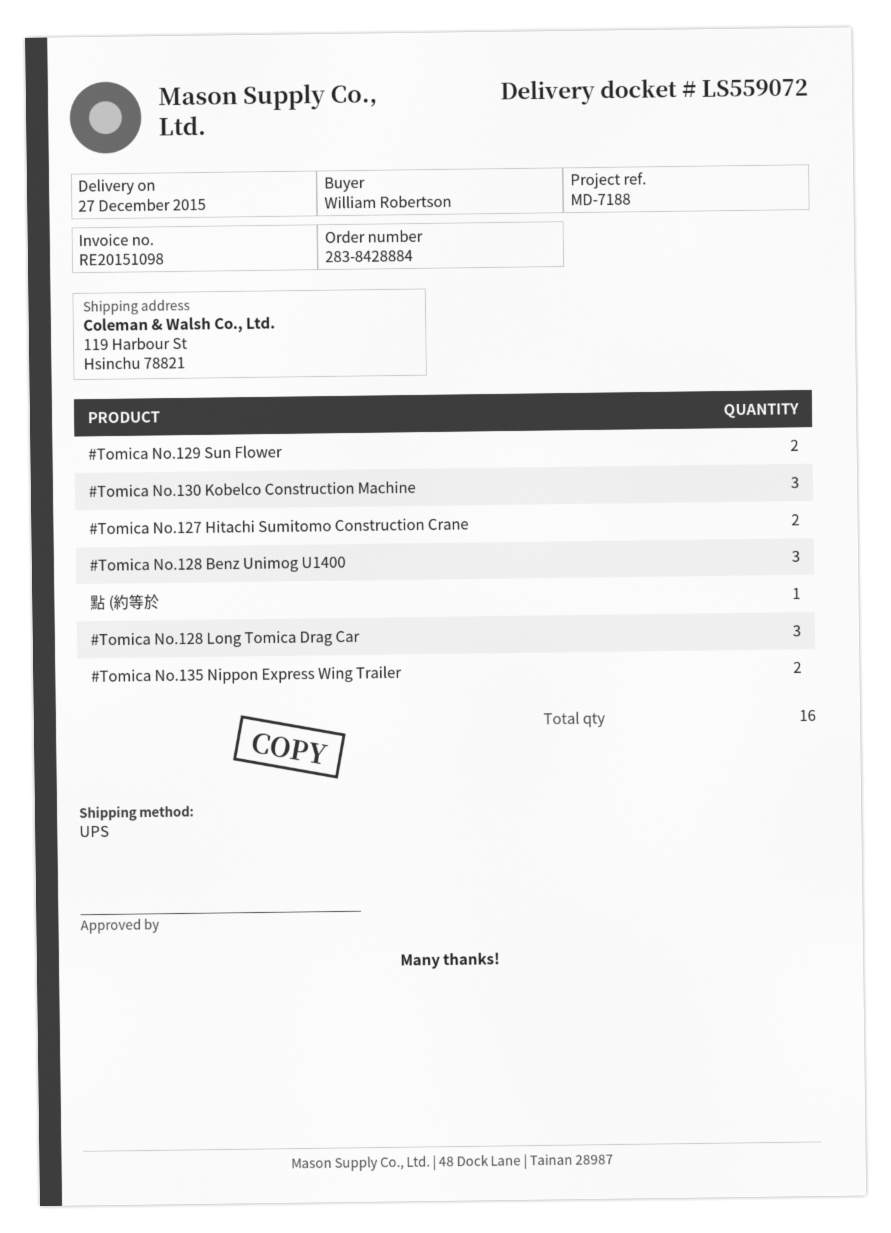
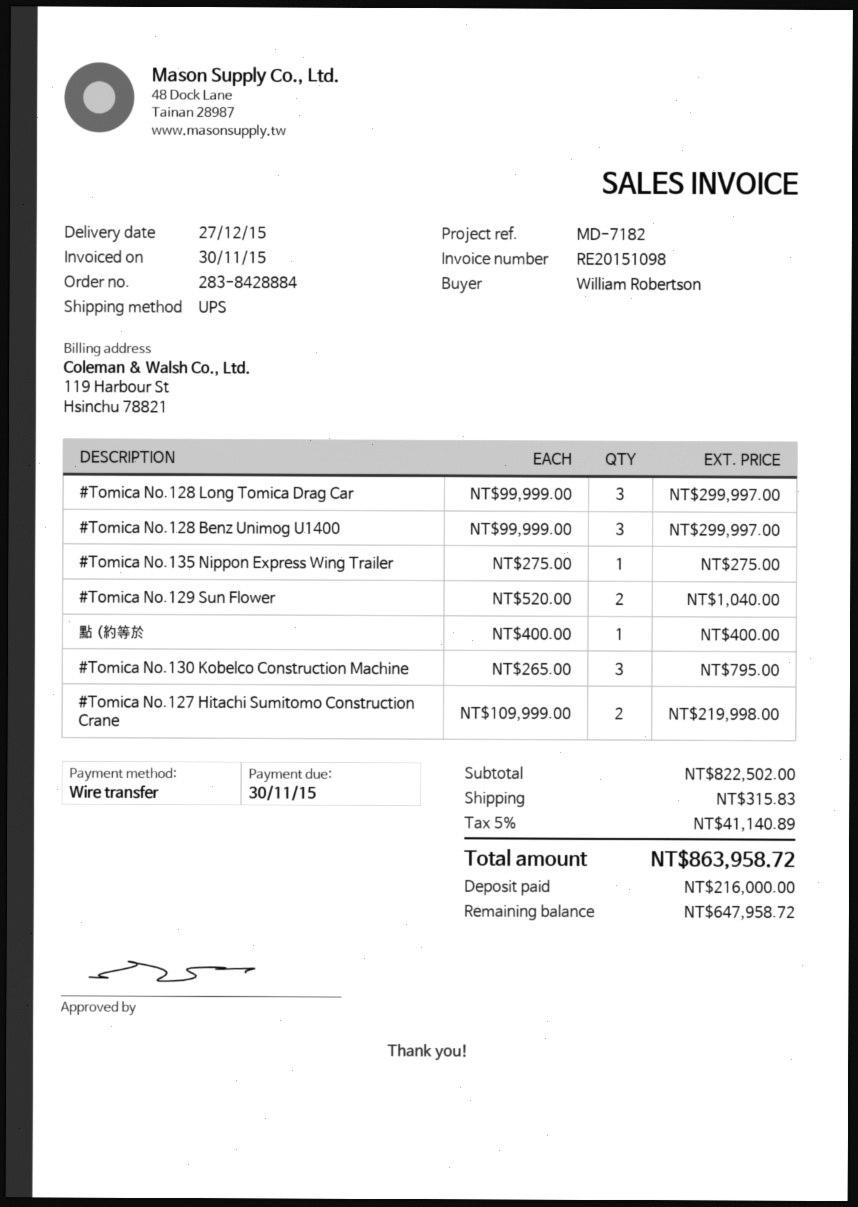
reference: MD-7188 -> MD-7182
#Tomica No.135 Nippon Express Wing Trailer: 2 -> 1

